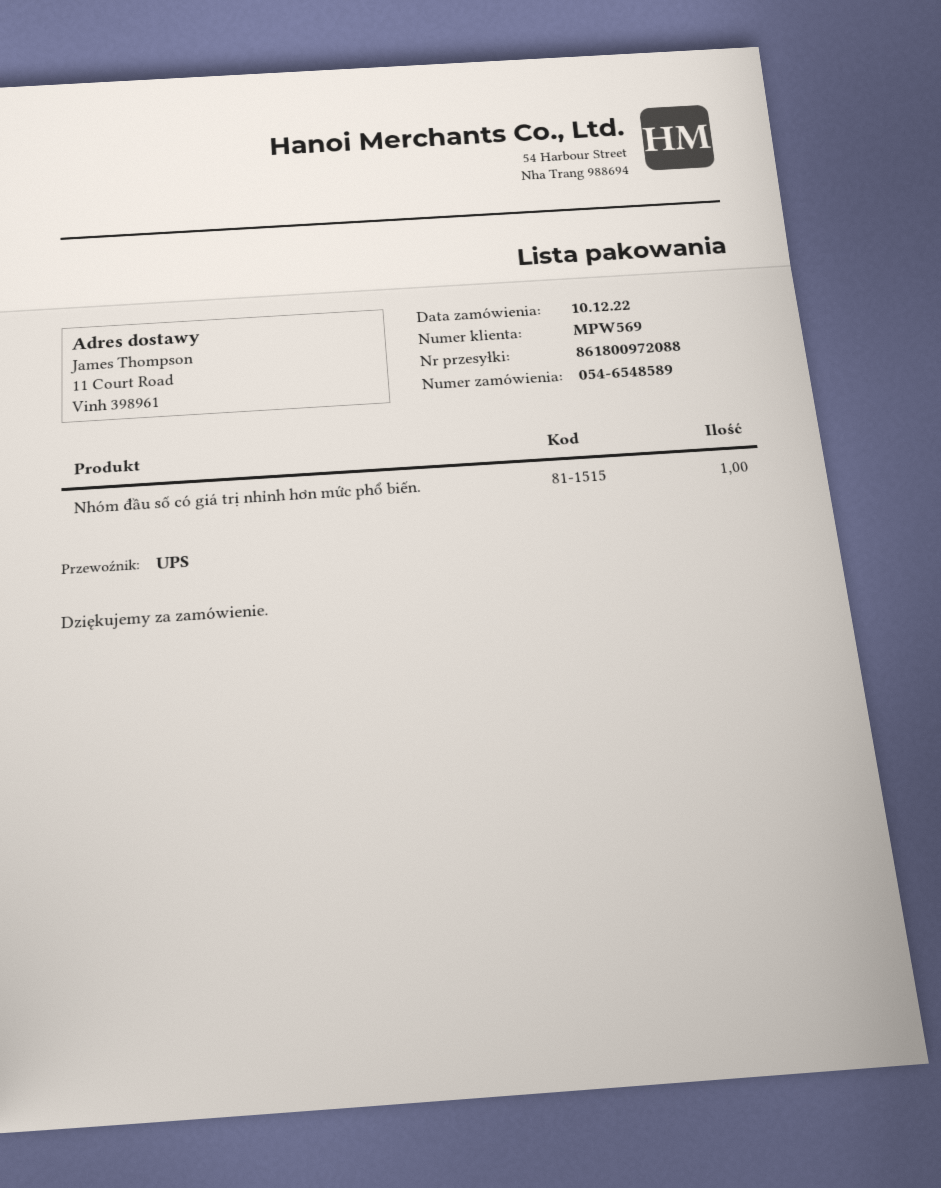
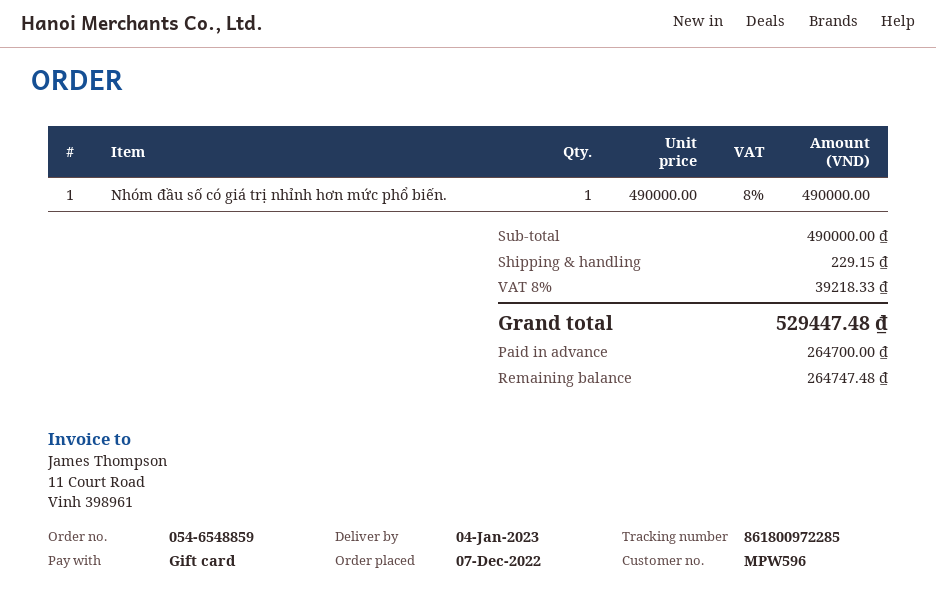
order number: 054-6548589 -> 054-6548859
order date: 2022-12-10 -> 2022-12-07
customer number: MPW569 -> MPW596
tracking number: 861800972088 -> 861800972285

